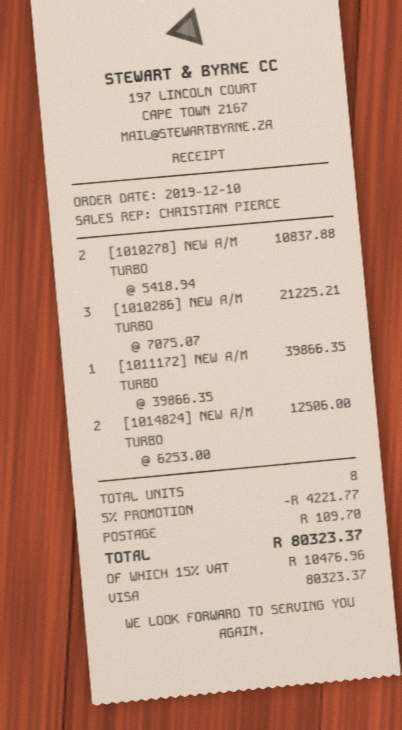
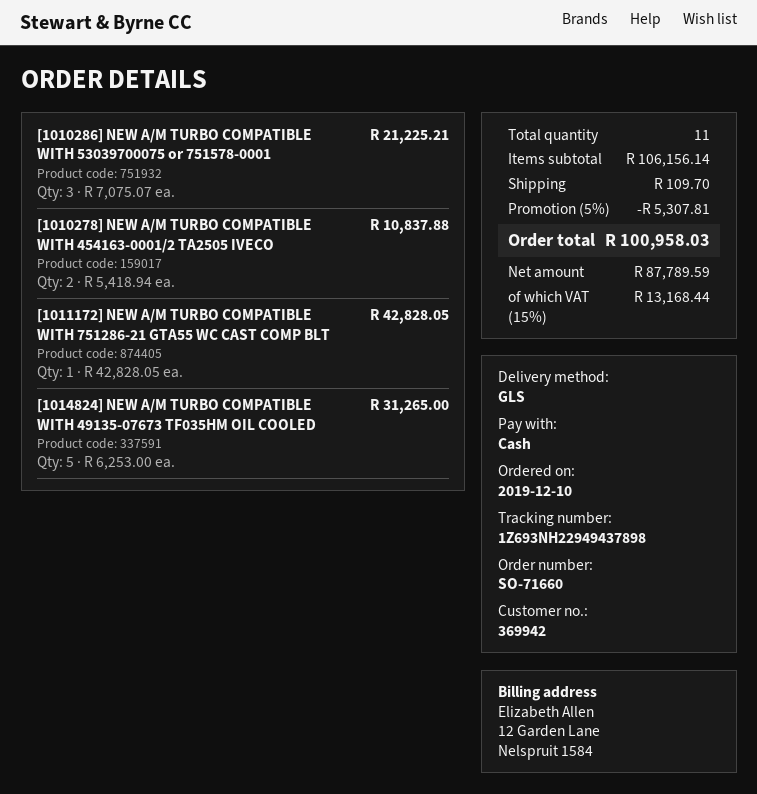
payment method: Visa -> cash
[1011172] NEW A/M TURBO: 1 x 39866.35 = 39866.35 -> 1 x 42828.05 = 42828.05
[1014824] NEW A/M TURBO: 2 x 6253.00 = 12506.00 -> 5 x 6253.00 = 31265.00
total quantity: 8 -> 11
discount: 5% = 4221.77 -> 5% = 5307.81
tax: 15% = 10476.96 -> 15% = 13168.44
total: 80323.37 -> 100958.03

